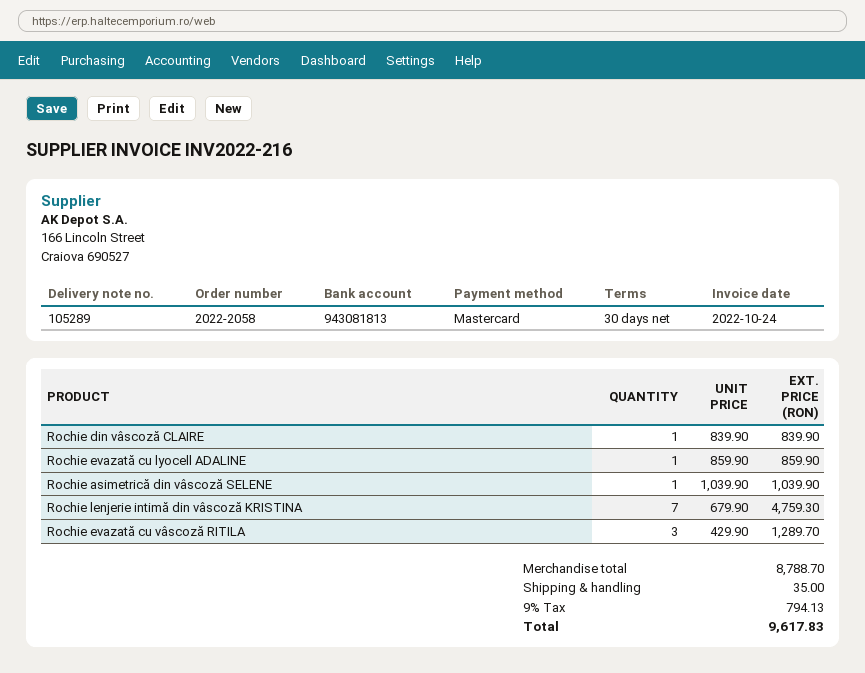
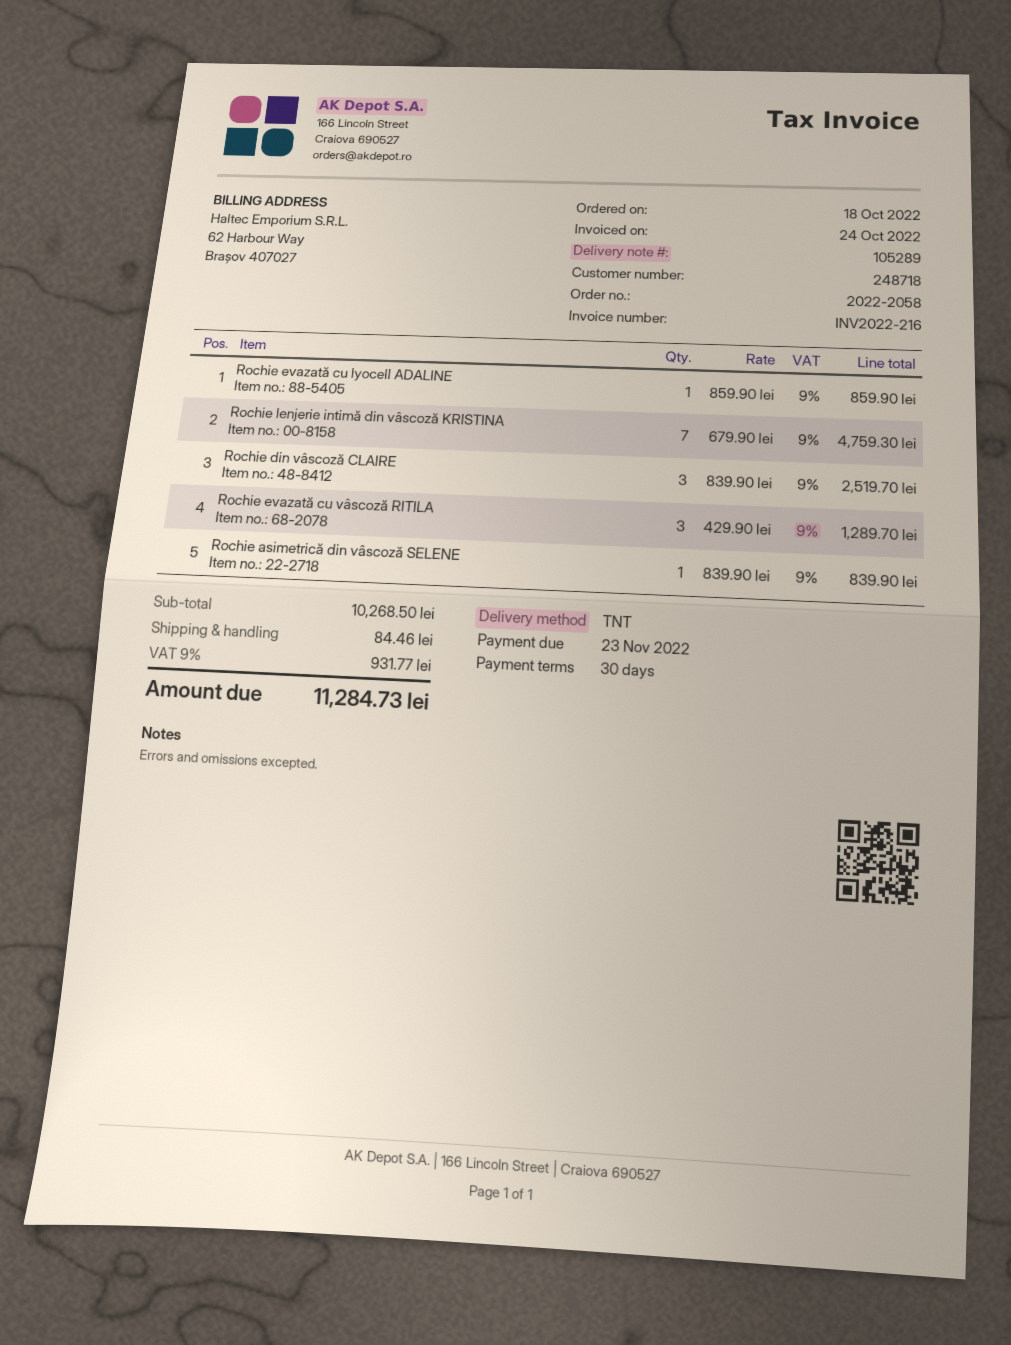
Rochie din vâscoză CLAIRE: 1 x 839.90 = 839.90 -> 3 x 839.90 = 2519.70
Rochie asimetrică din vâscoză SELENE: 1 x 1039.90 = 1039.90 -> 1 x 839.90 = 839.90
subtotal: 8788.70 -> 10268.50
shipping: 35.00 -> 84.46
tax: 9% = 794.13 -> 9% = 931.77
total: 9617.83 -> 11284.73

